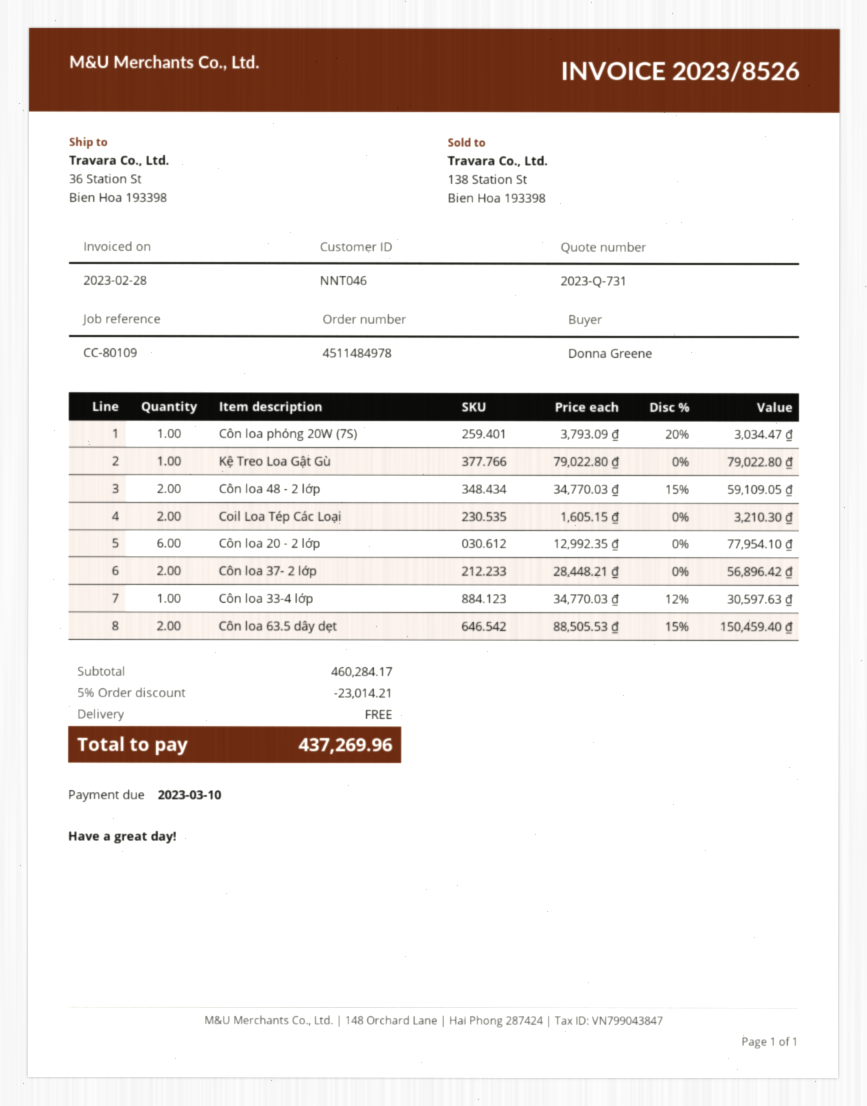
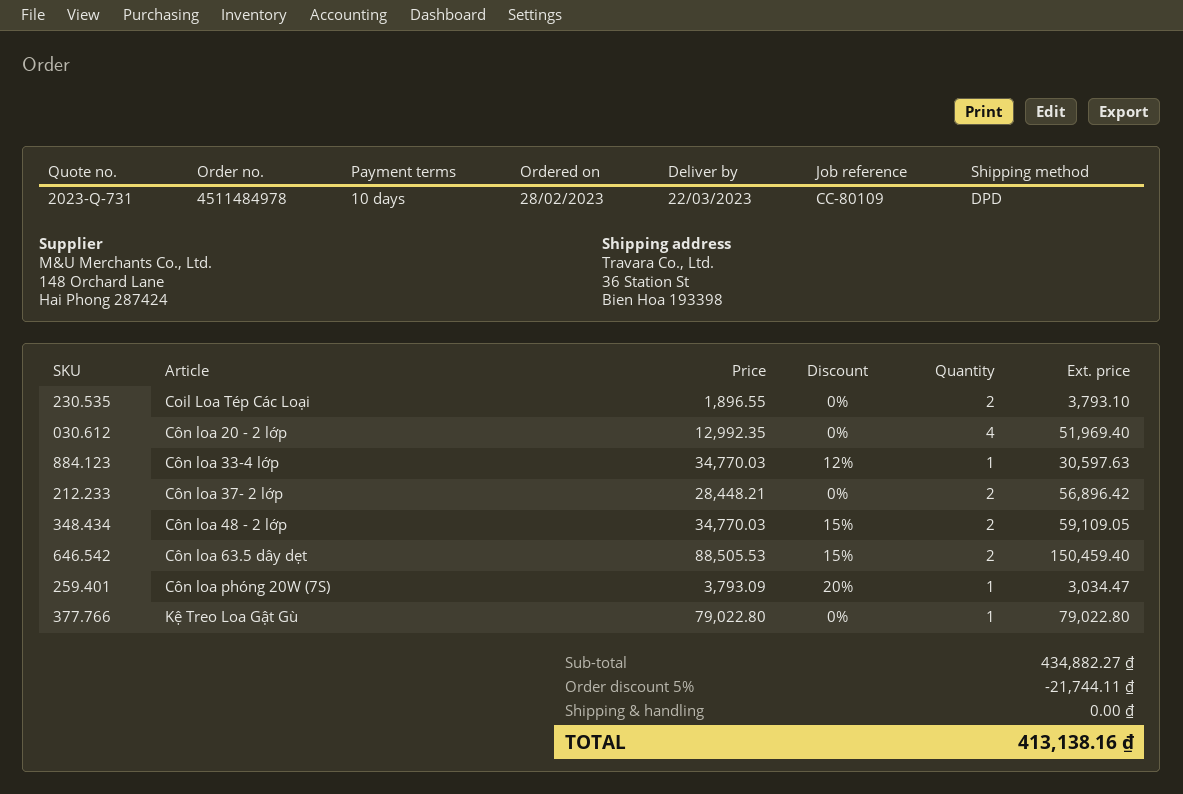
Coil Loa Tép Các Loại: 2 x 1605.15 = 3210.30 -> 2 x 1896.55 = 3793.10
Côn loa 20 - 2 lớp: 6 x 12992.35 = 77954.10 -> 4 x 12992.35 = 51969.40
subtotal: 460284.17 -> 434882.27
discount: 5% = 23014.21 -> 5% = 21744.11
total: 437269.96 -> 413138.16

